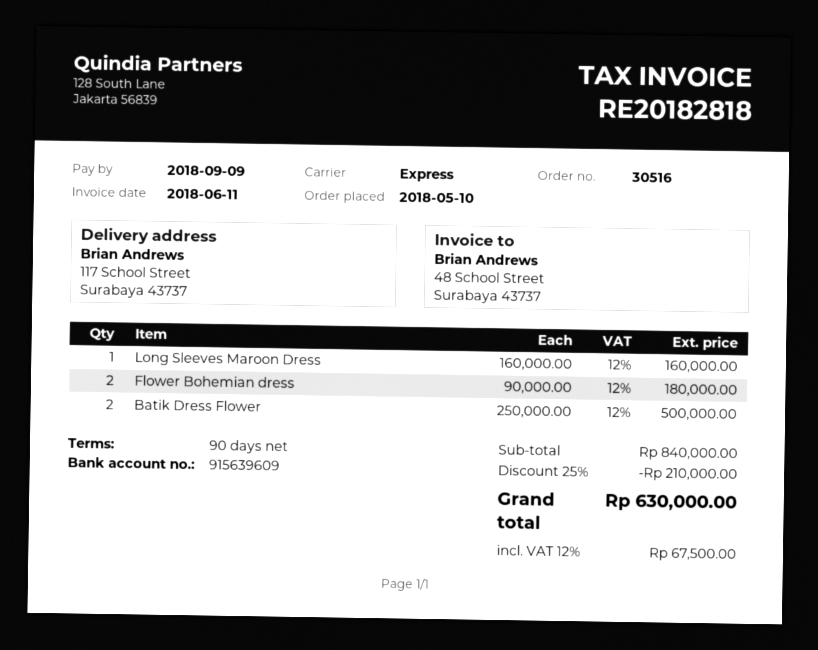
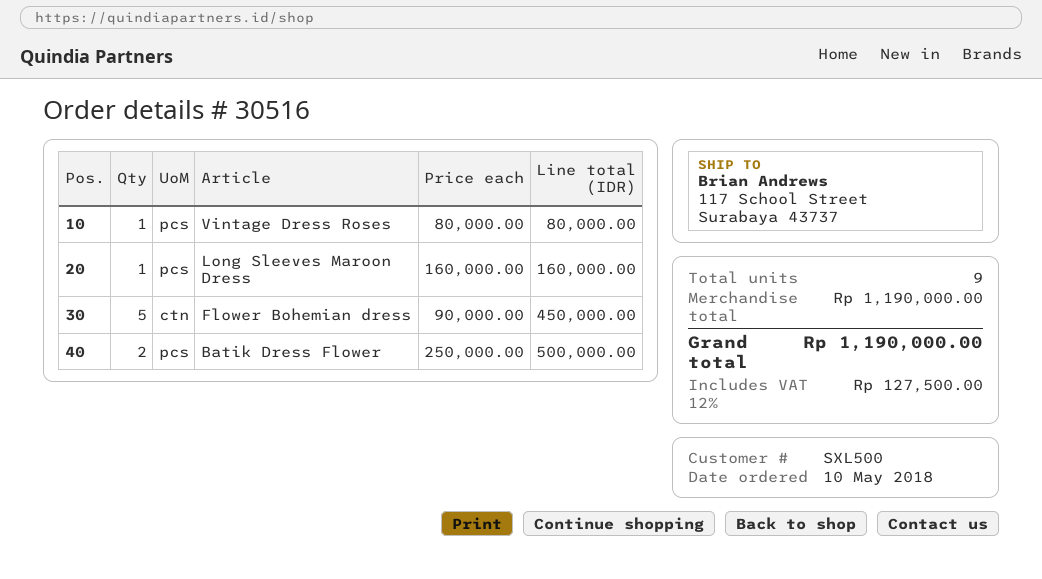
Flower Bohemian dress: 2 x 90000.00 = 180000.00 -> 5 x 90000.00 = 450000.00
Vintage Dress Roses: none -> 1 x 80000.00 = 80000.00
subtotal: 840000.00 -> 1190000.00
discount: 25% = 210000.00 -> none
tax: 12% = 67500.00 -> 12% = 127500.00
total: 630000.00 -> 1190000.00

